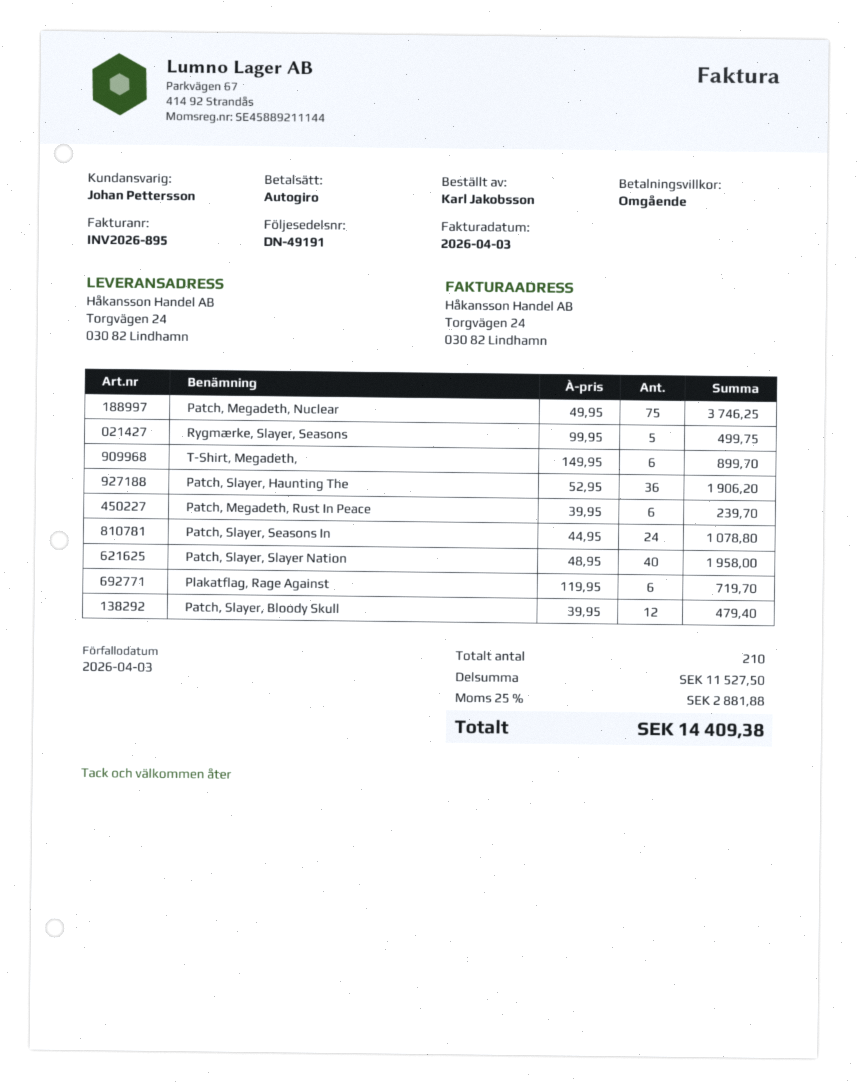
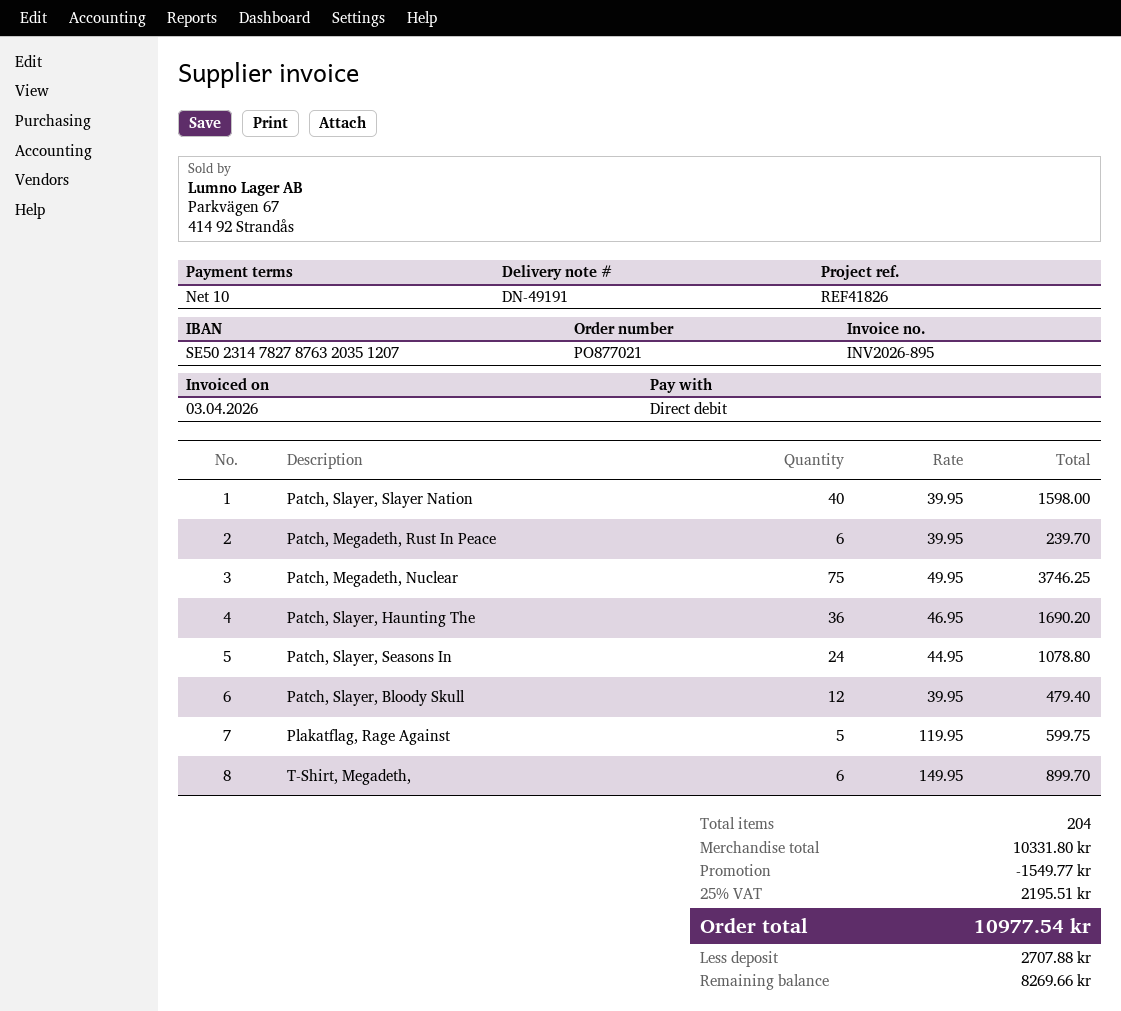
payment terms: on receipt -> 10 days
Rygmærke, Slayer, Seasons: 5 x 99.95 = 499.75 -> none
Patch, Slayer, Haunting The: 36 x 52.95 = 1906.20 -> 36 x 46.95 = 1690.20
Patch, Slayer, Slayer Nation: 40 x 48.95 = 1958.00 -> 40 x 39.95 = 1598.00
Plakatflag, Rage Against: 6 x 119.95 = 719.70 -> 5 x 119.95 = 599.75
total quantity: 210 -> 204
subtotal: 11527.50 -> 10331.80
discount: none -> 1549.77
tax: 25% = 2881.88 -> 25% = 2195.51
total: 14409.38 -> 10977.54

